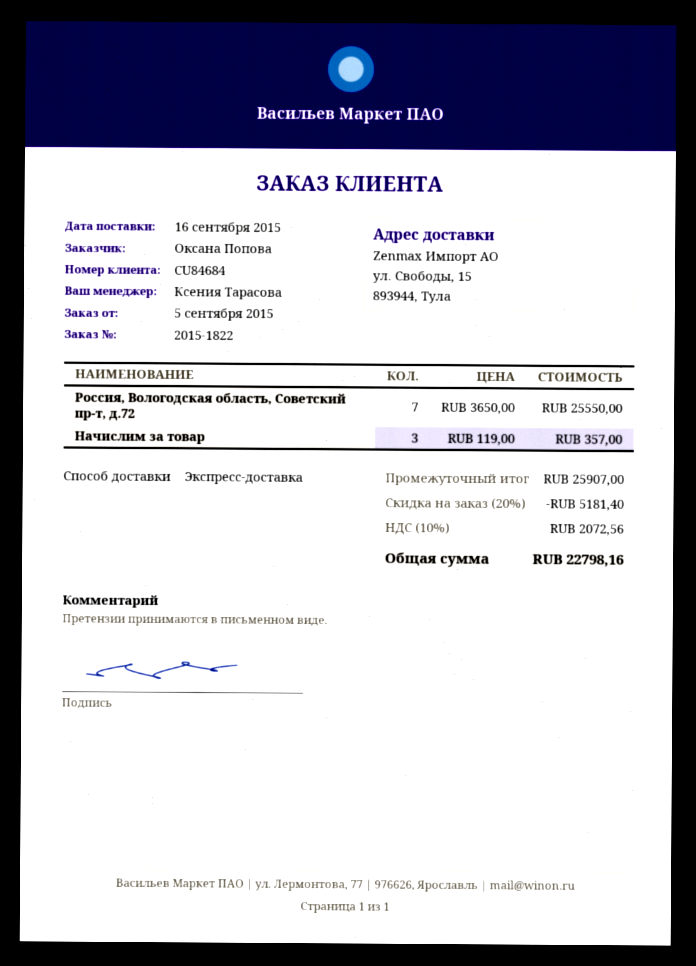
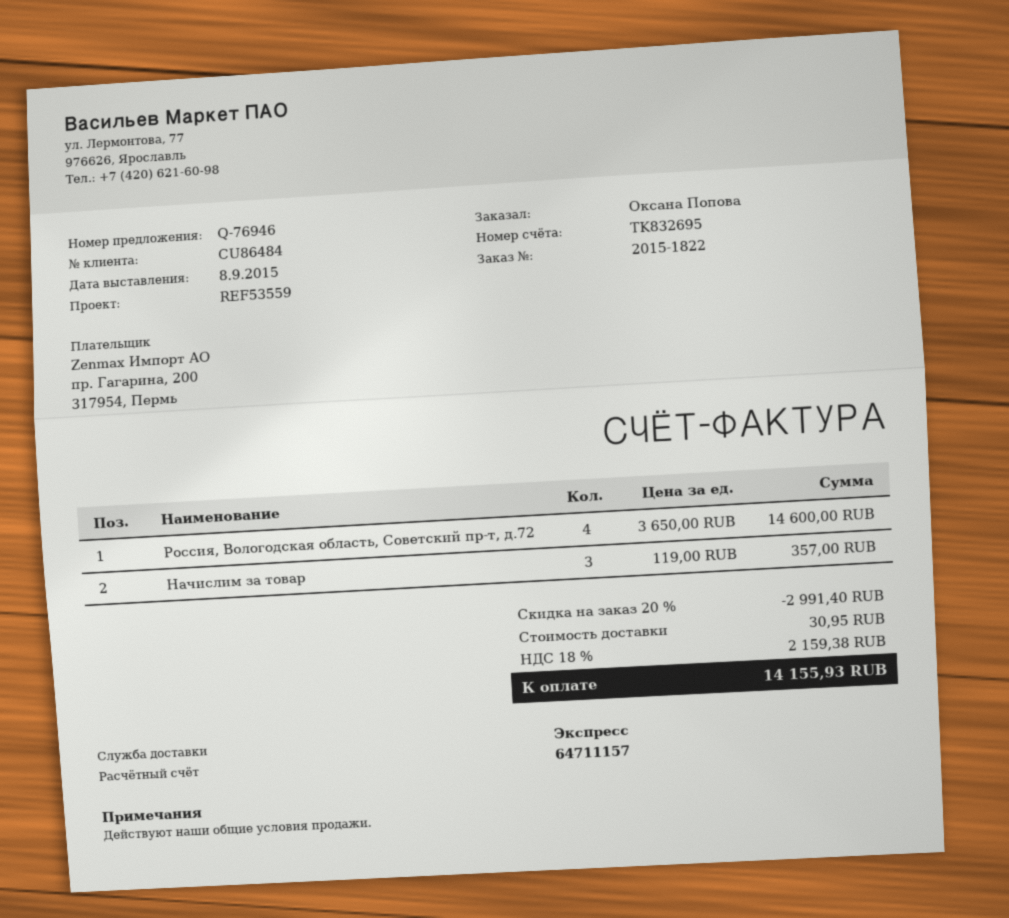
customer number: CU84684 -> CU86484
Россия, Вологодская область, Советский пр-т, д.72: 7 x 3650.00 = 25550.00 -> 4 x 3650.00 = 14600.00
discount: 20% = 5181.40 -> 20% = 2991.40
shipping: none -> 30.95
tax: 10% = 2072.56 -> 18% = 2159.38
total: 22798.16 -> 14155.93

